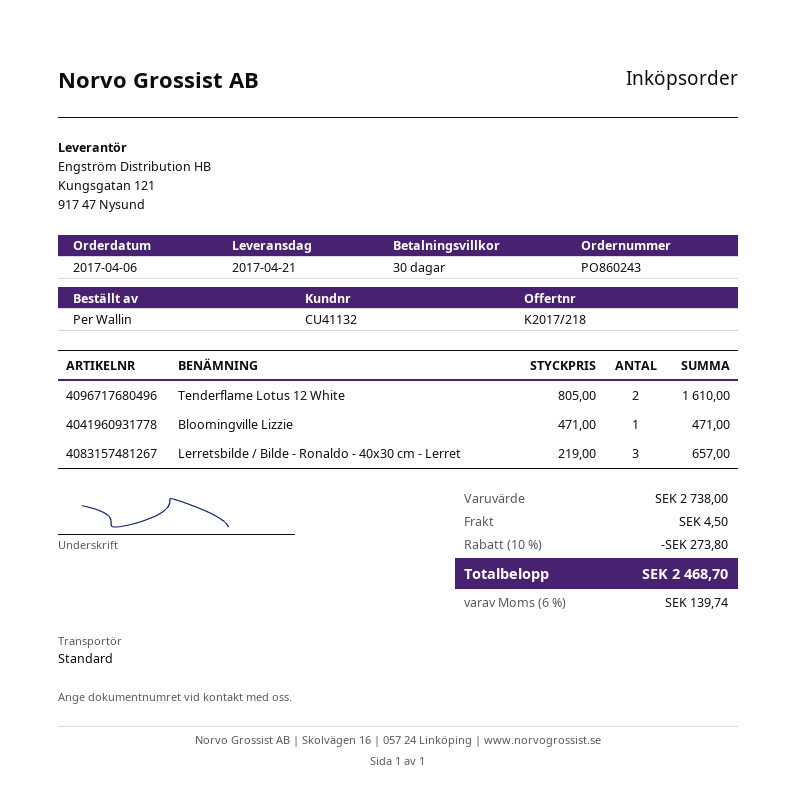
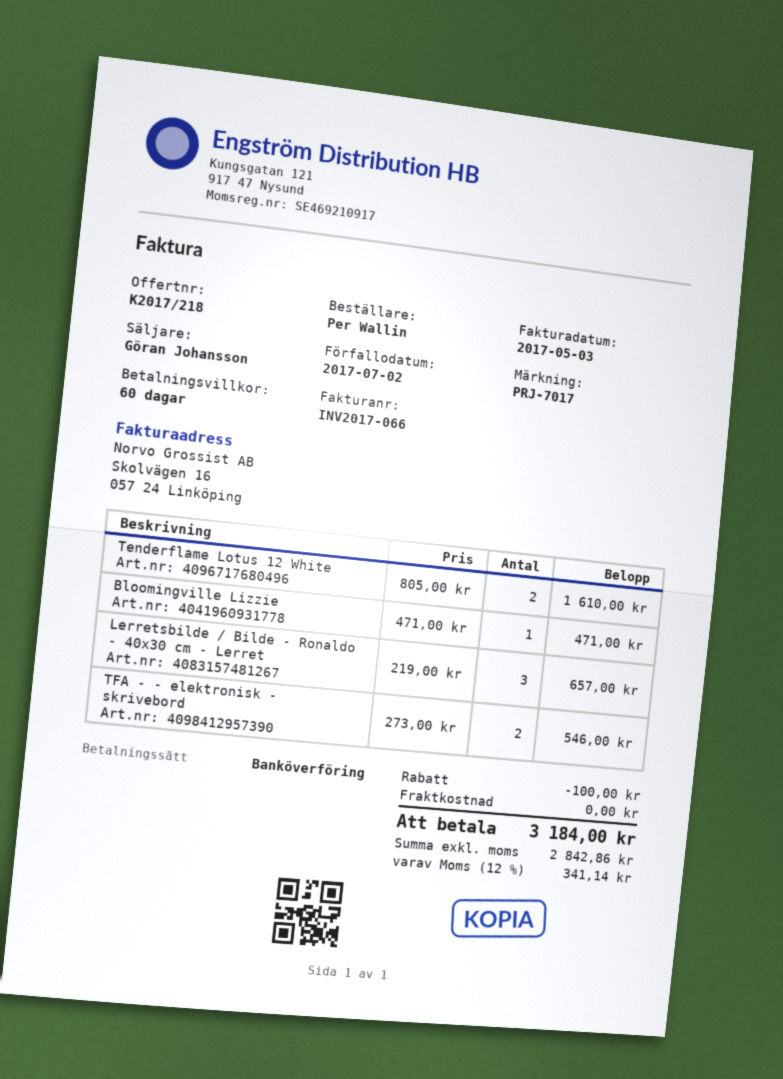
payment terms: 30 days -> 60 days
TFA - - elektronisk - skrivebord: none -> 2 x 273.00 = 546.00
discount: 273.80 -> 100.00
shipping: 4.50 -> 0.00
tax: 6% = 139.74 -> 12% = 341.14
total: 2468.70 -> 3184.00

